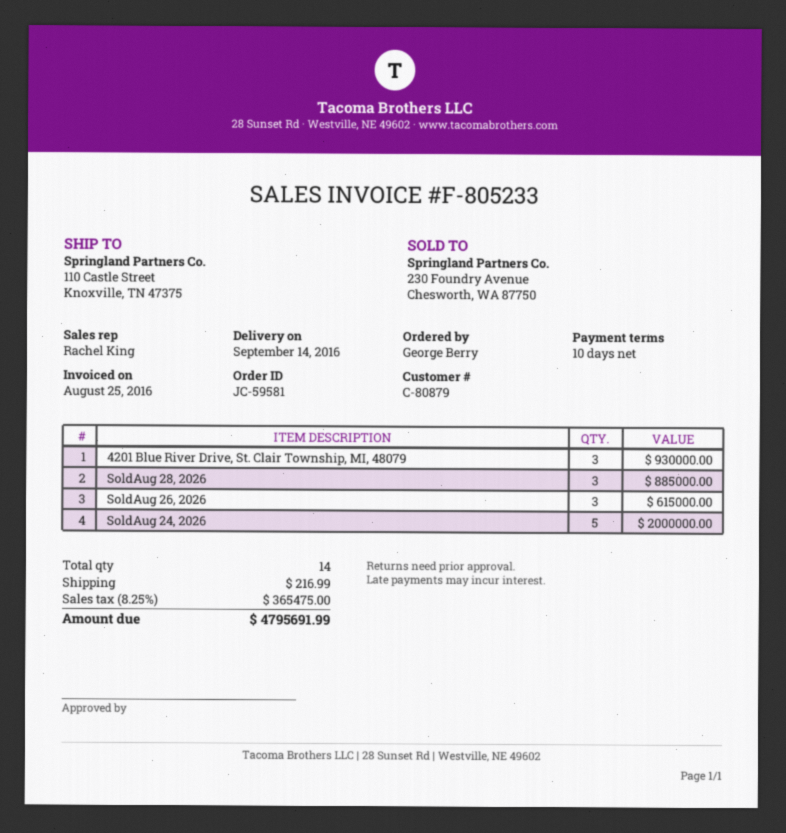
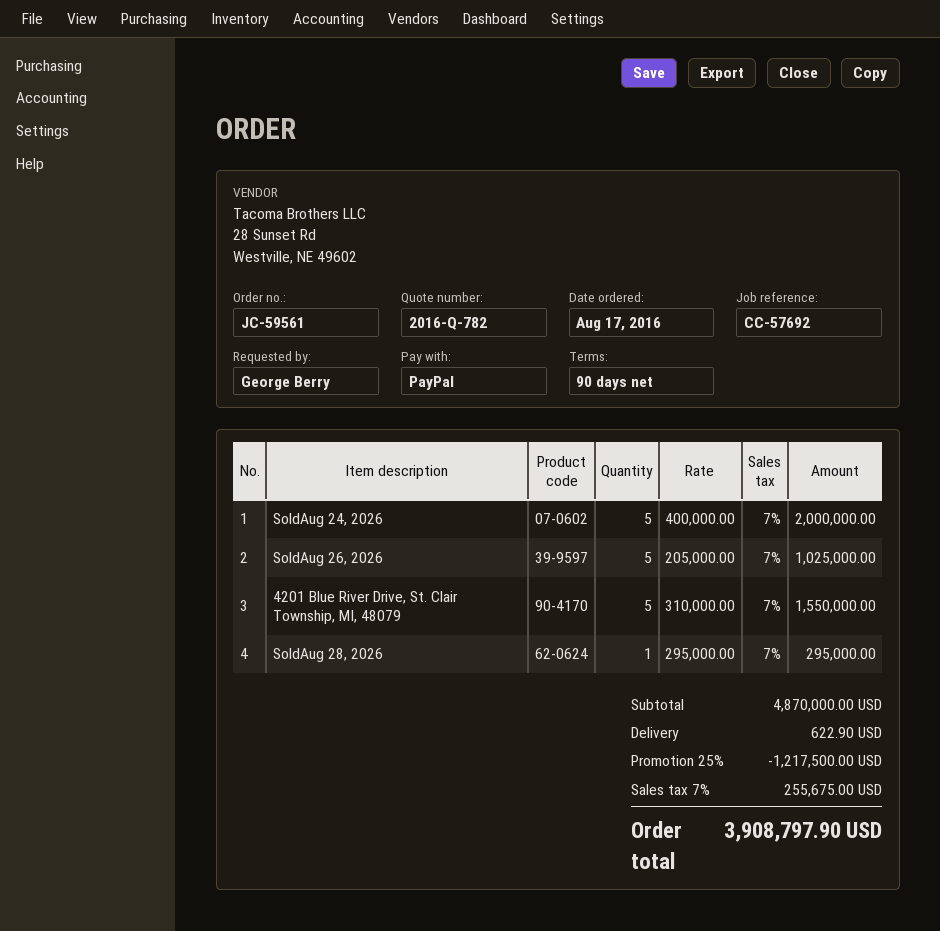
order number: JC-59581 -> JC-59561
payment terms: 10 days -> 90 days
4201 Blue River Drive, St. Clair Township, MI, 48079: 3 for 930000.00 -> 5 for 1550000.00
SoldAug 28, 2026: 3 for 885000.00 -> 1 for 295000.00
SoldAug 26, 2026: 3 for 615000.00 -> 5 for 1025000.00
discount: none -> 25% = 1217500.00
shipping: 216.99 -> 622.90
tax: 8.25% = 365475.00 -> 7% = 255675.00
total: 4795691.99 -> 3908797.90

